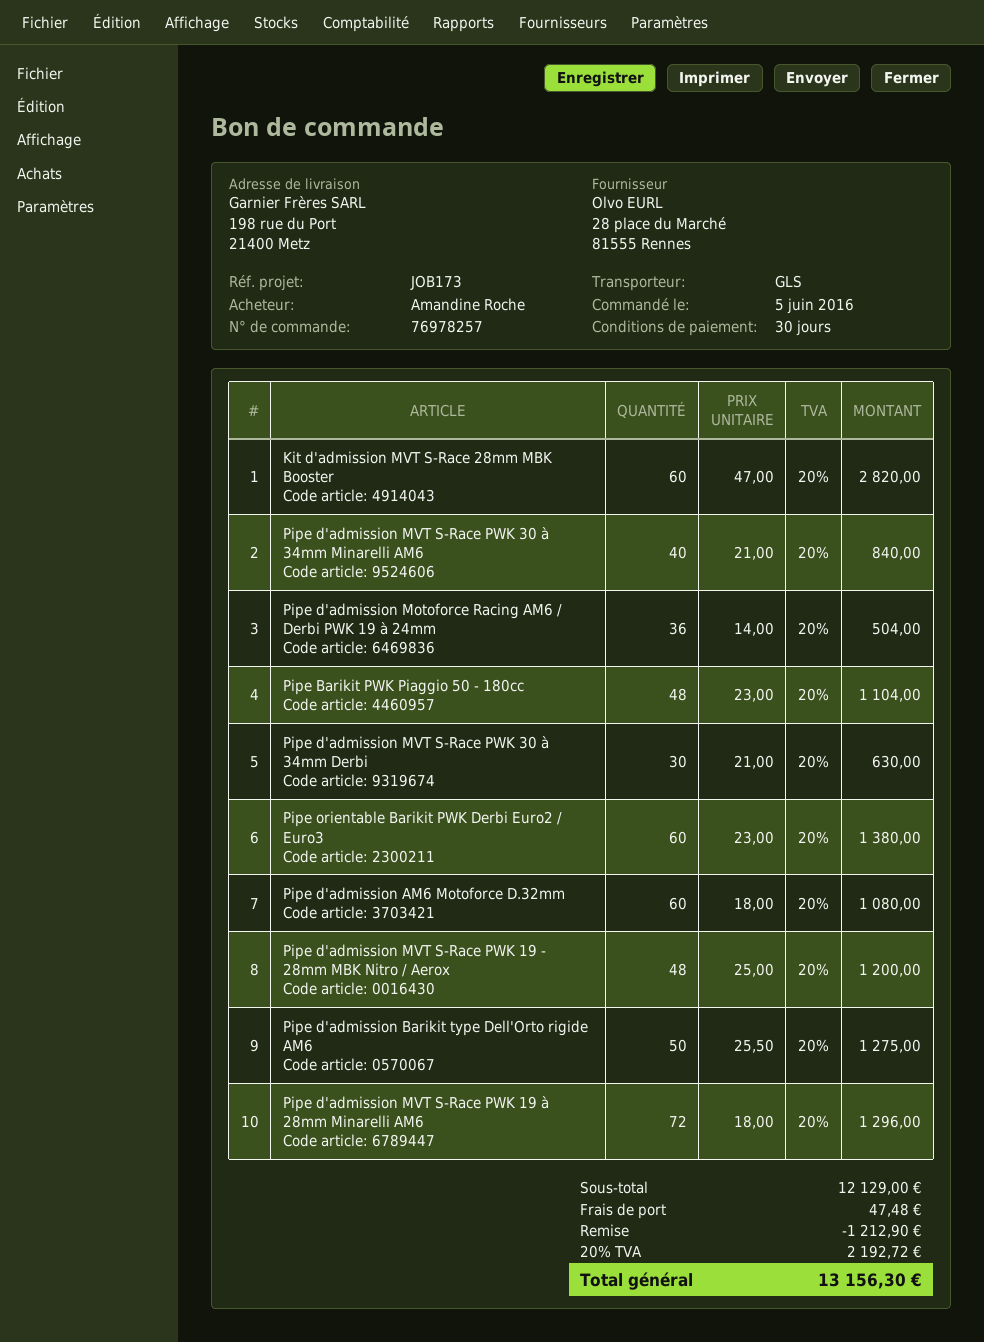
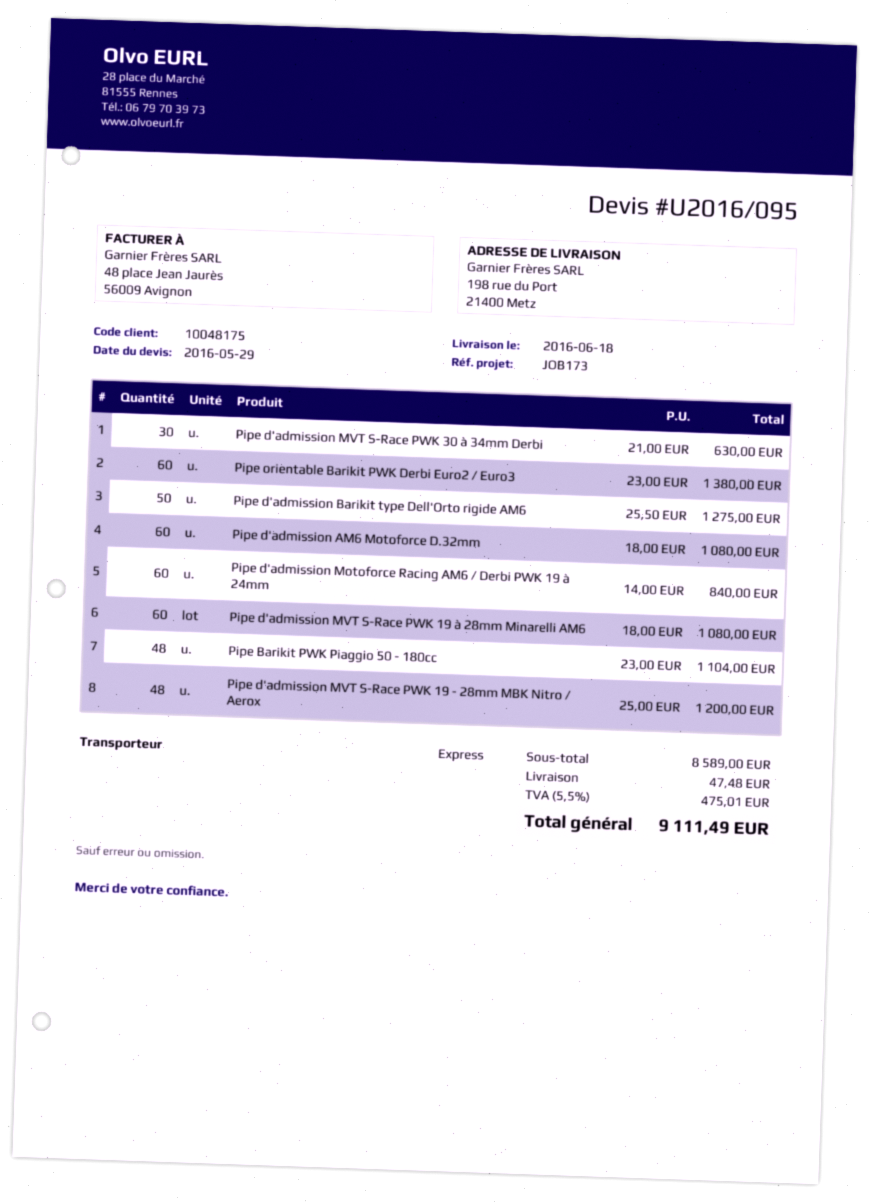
shipping method: GLS -> express
Kit d'admission MVT S-Race 28mm MBK Booster: 60 x 47.00 = 2820.00 -> none
Pipe d'admission MVT S-Race PWK 30 à 34mm Minarelli AM6: 40 x 21.00 = 840.00 -> none
Pipe d'admission Motoforce Racing AM6 / Derbi PWK 19 à 24mm: 36 x 14.00 = 504.00 -> 60 x 14.00 = 840.00
Pipe d'admission MVT S-Race PWK 19 à 28mm Minarelli AM6: 72 x 18.00 = 1296.00 -> 60 x 18.00 = 1080.00
subtotal: 12129.00 -> 8589.00
discount: 1212.90 -> none
tax: 20% = 2192.72 -> 5.5% = 475.01
total: 13156.30 -> 9111.49

